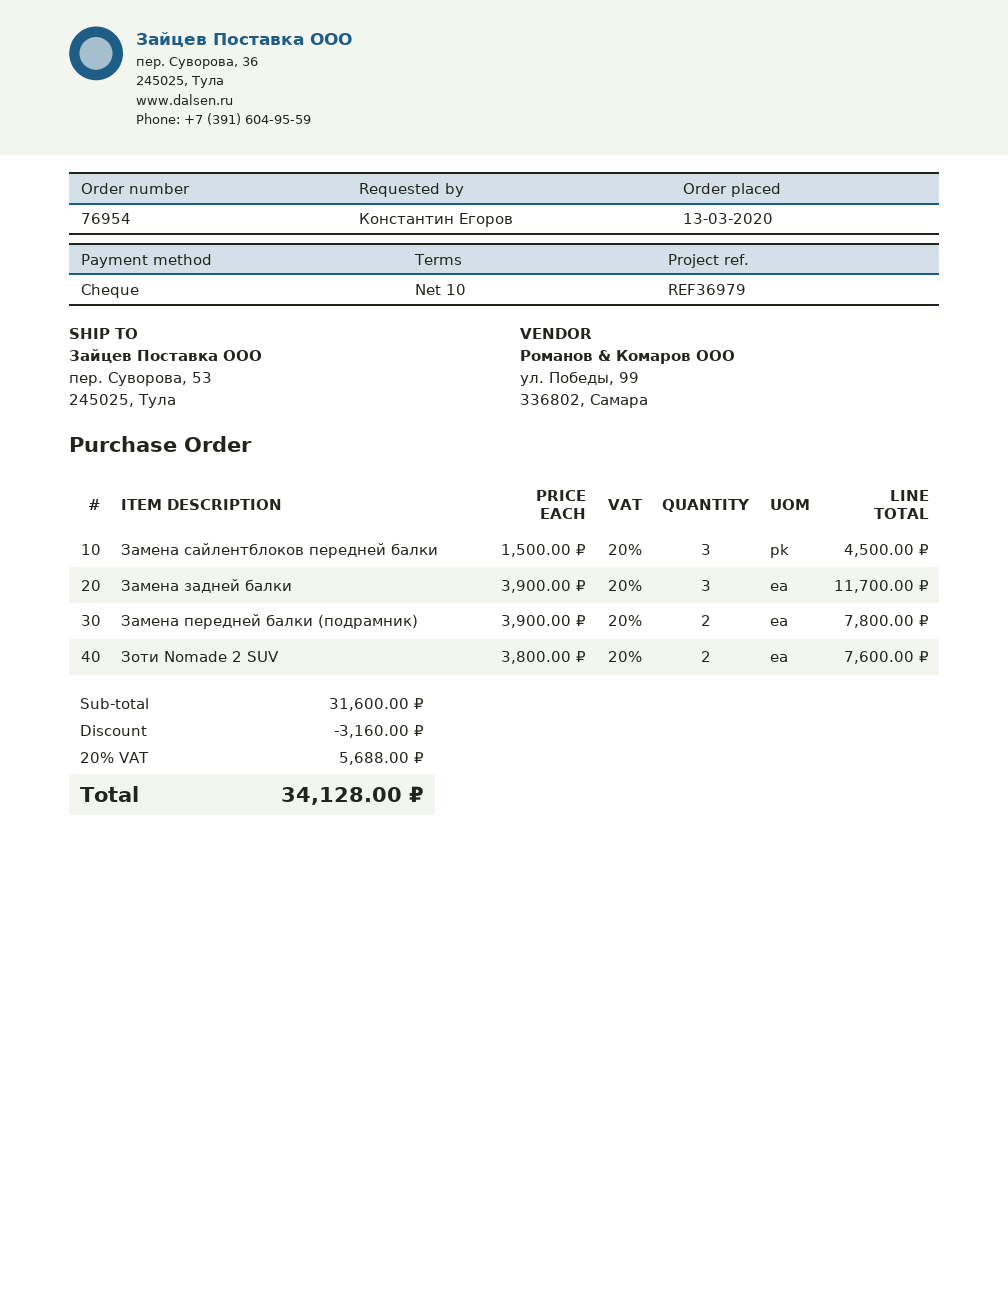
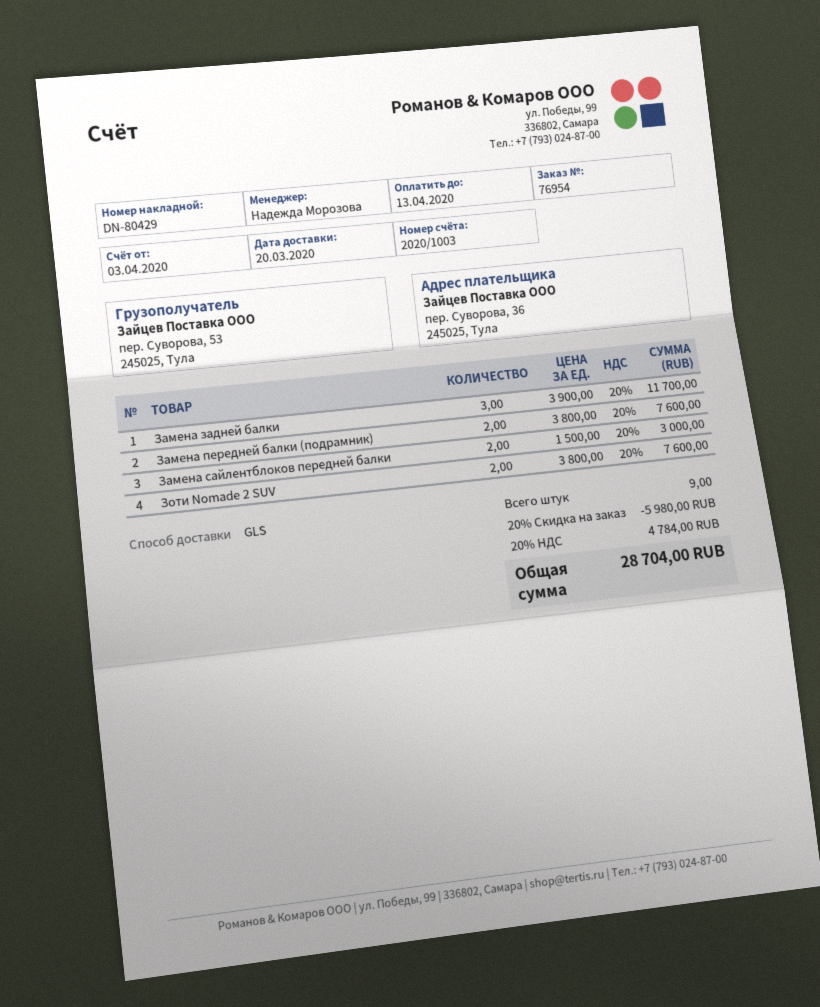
Замена сайлентблоков передней балки: 3 x 1500.00 = 4500.00 -> 2 x 1500.00 = 3000.00
Замена передней балки (подрамник): 2 x 3900.00 = 7800.00 -> 2 x 3800.00 = 7600.00
discount: 3160.00 -> 5980.00
tax: 20% = 5688.00 -> 20% = 4784.00
total: 34128.00 -> 28704.00

